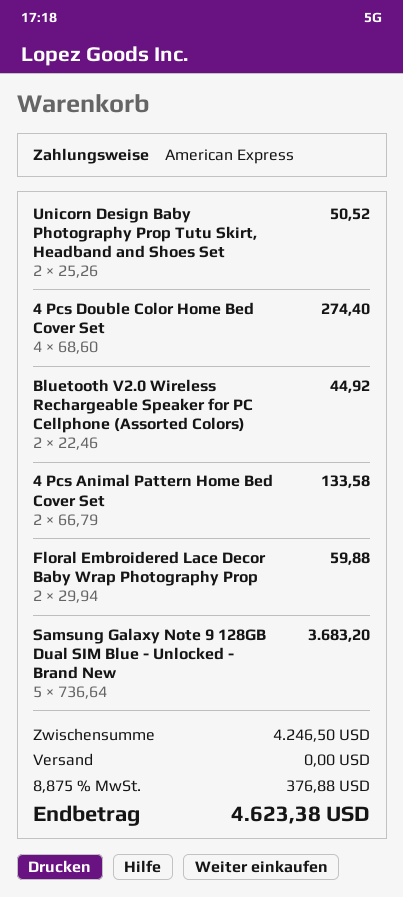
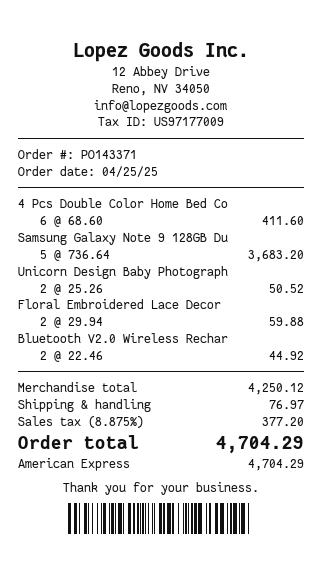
4 Pcs Double Color Home Bed Cover Set: 4 x 68.60 = 274.40 -> 6 x 68.60 = 411.60
4 Pcs Animal Pattern Home Bed Cover Set: 2 x 66.79 = 133.58 -> none
subtotal: 4246.50 -> 4250.12
shipping: 0.00 -> 76.97
tax: 8.875% = 376.88 -> 8.875% = 377.20
total: 4623.38 -> 4704.29

